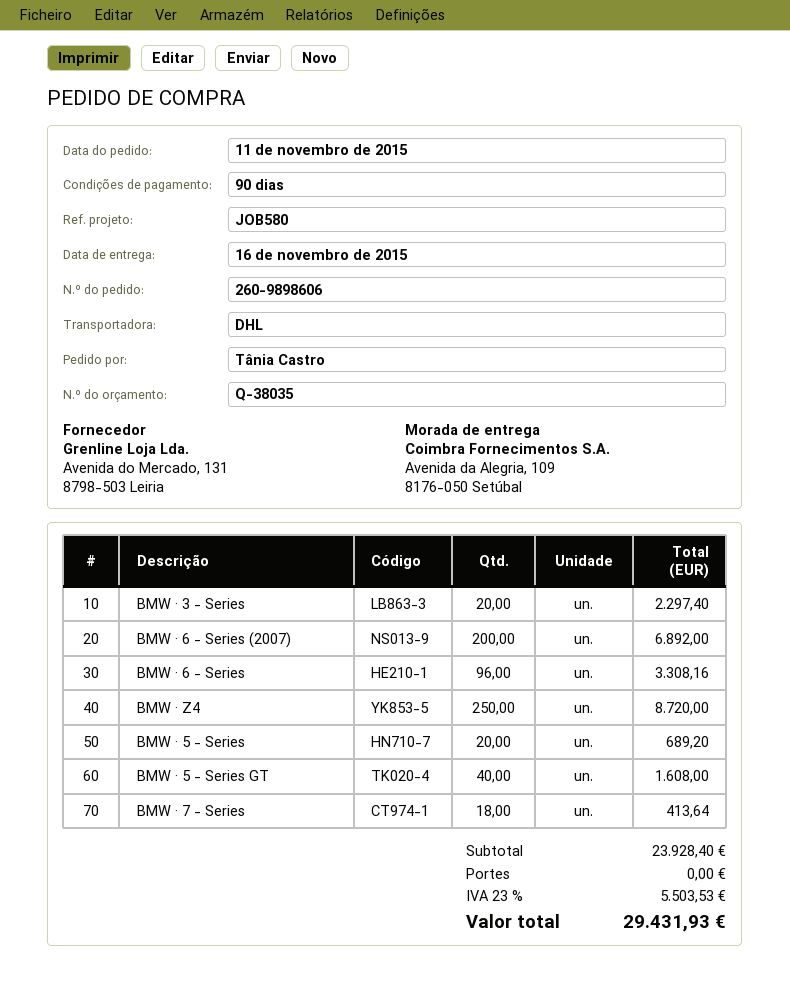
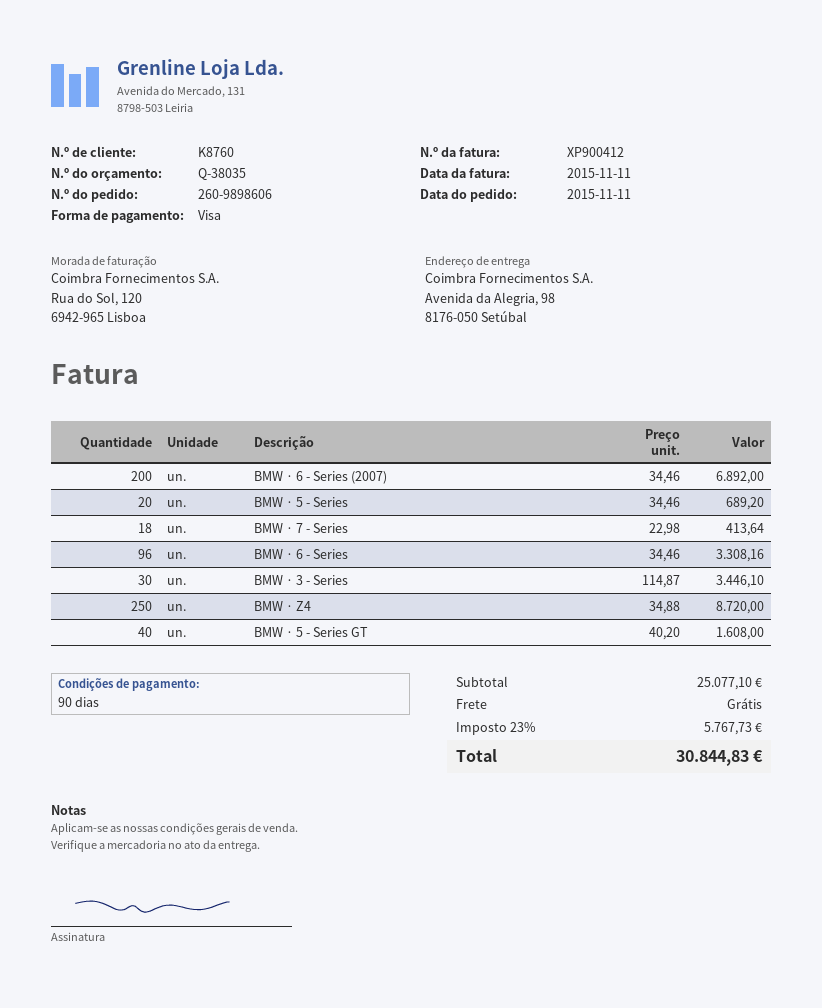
ship to: Avenida da Alegria, 109, 8176-050 Setúbal -> Avenida da Alegria, 98, 8176-050 Setúbal
BMW · 3 - Series: 20 for 2297.40 -> 30 for 3446.10
subtotal: 23928.40 -> 25077.10
tax: 23% = 5503.53 -> 23% = 5767.73
total: 29431.93 -> 30844.83

